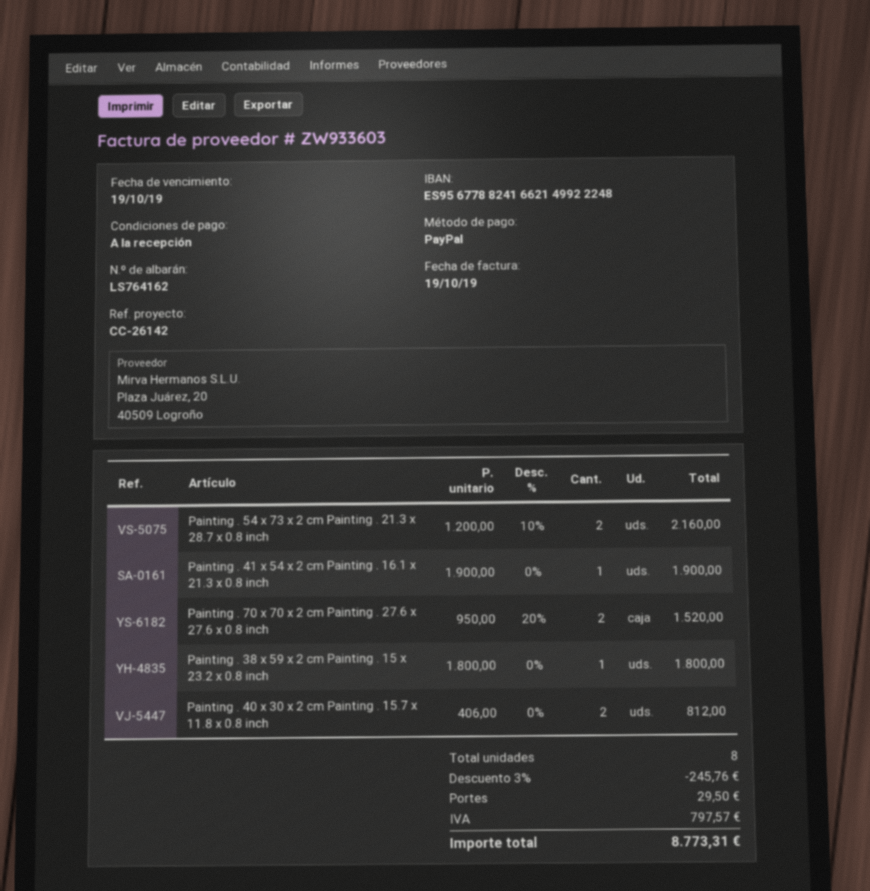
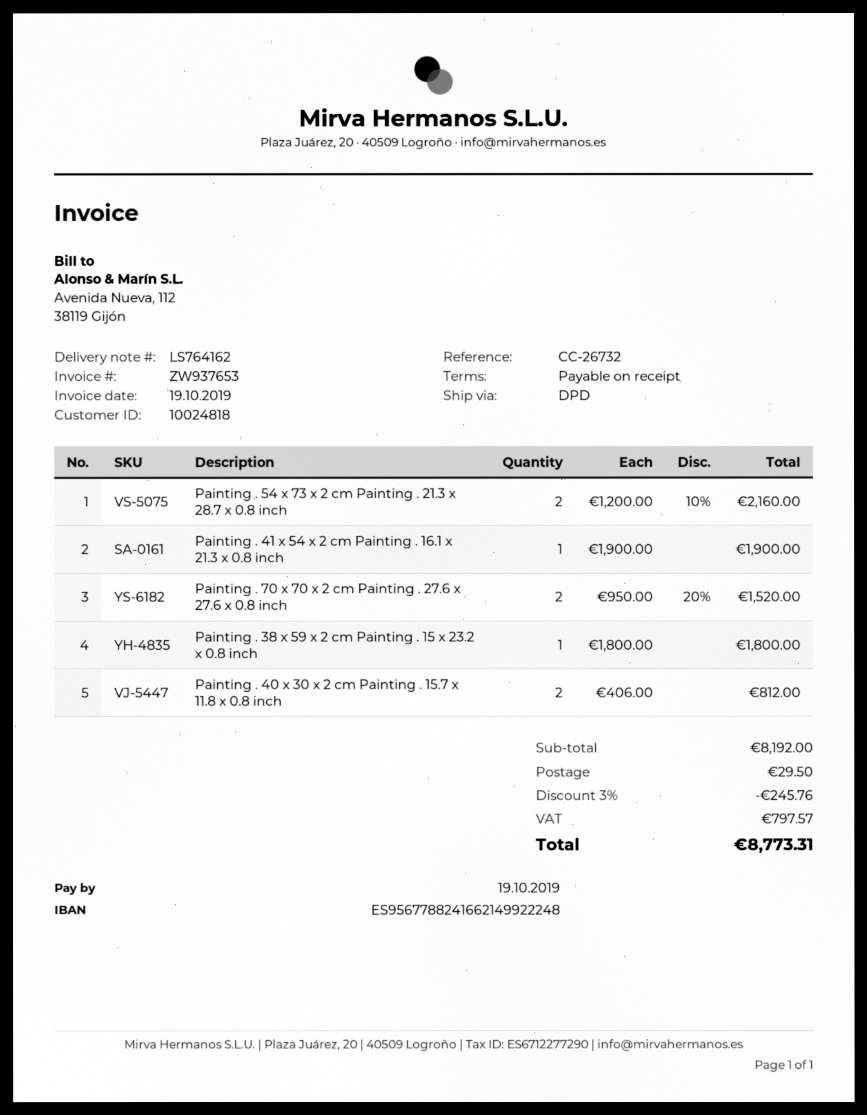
invoice number: ZW933603 -> ZW937653
reference: CC-26142 -> CC-26732

